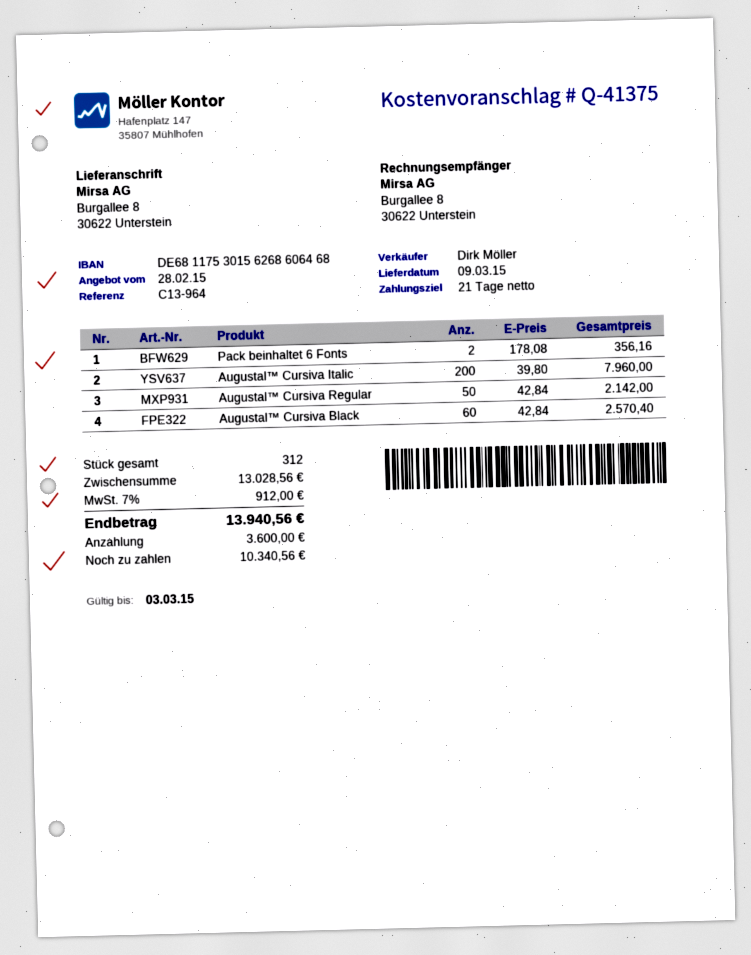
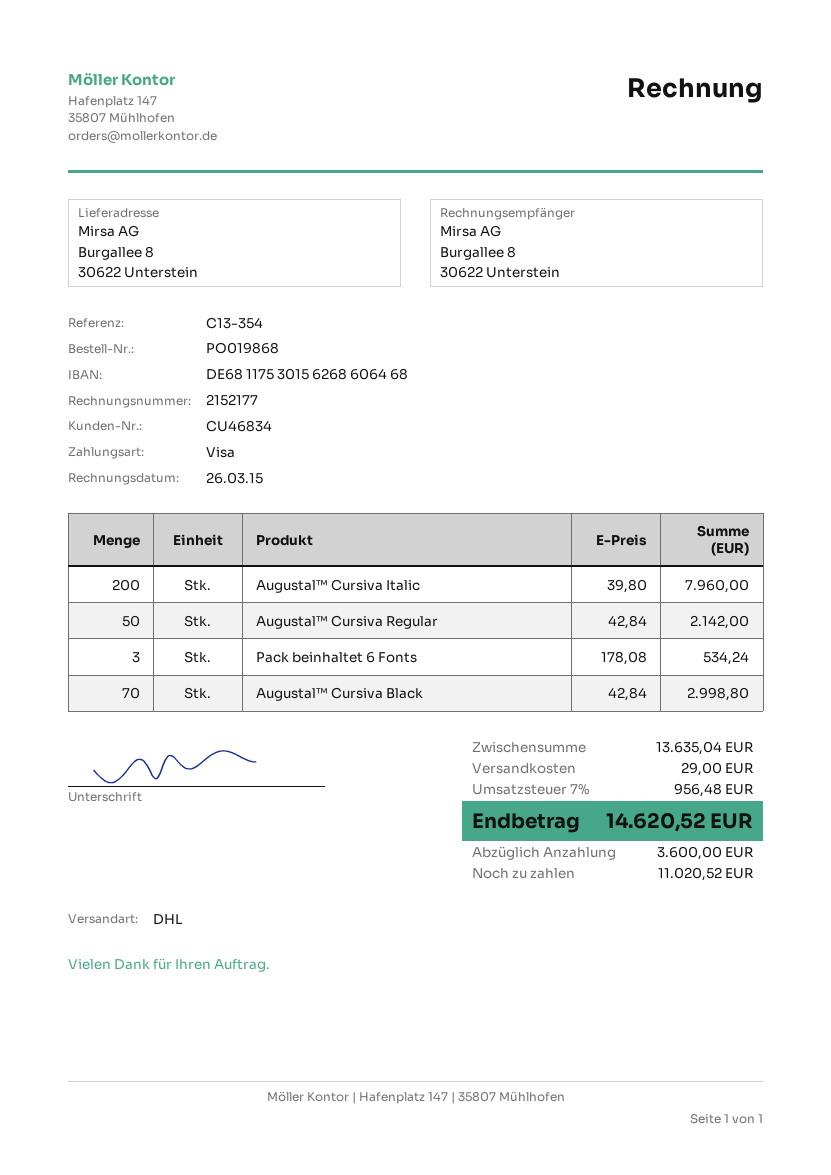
reference: C13-964 -> C13-354
Pack beinhaltet 6 Fonts: 2 x 178.08 = 356.16 -> 3 x 178.08 = 534.24
Augustal™ Cursiva Black: 60 x 42.84 = 2570.40 -> 70 x 42.84 = 2998.80
subtotal: 13028.56 -> 13635.04
shipping: none -> 29.00
tax: 7% = 912.00 -> 7% = 956.48
total: 13940.56 -> 14620.52
balance: 10340.56 -> 11020.52

